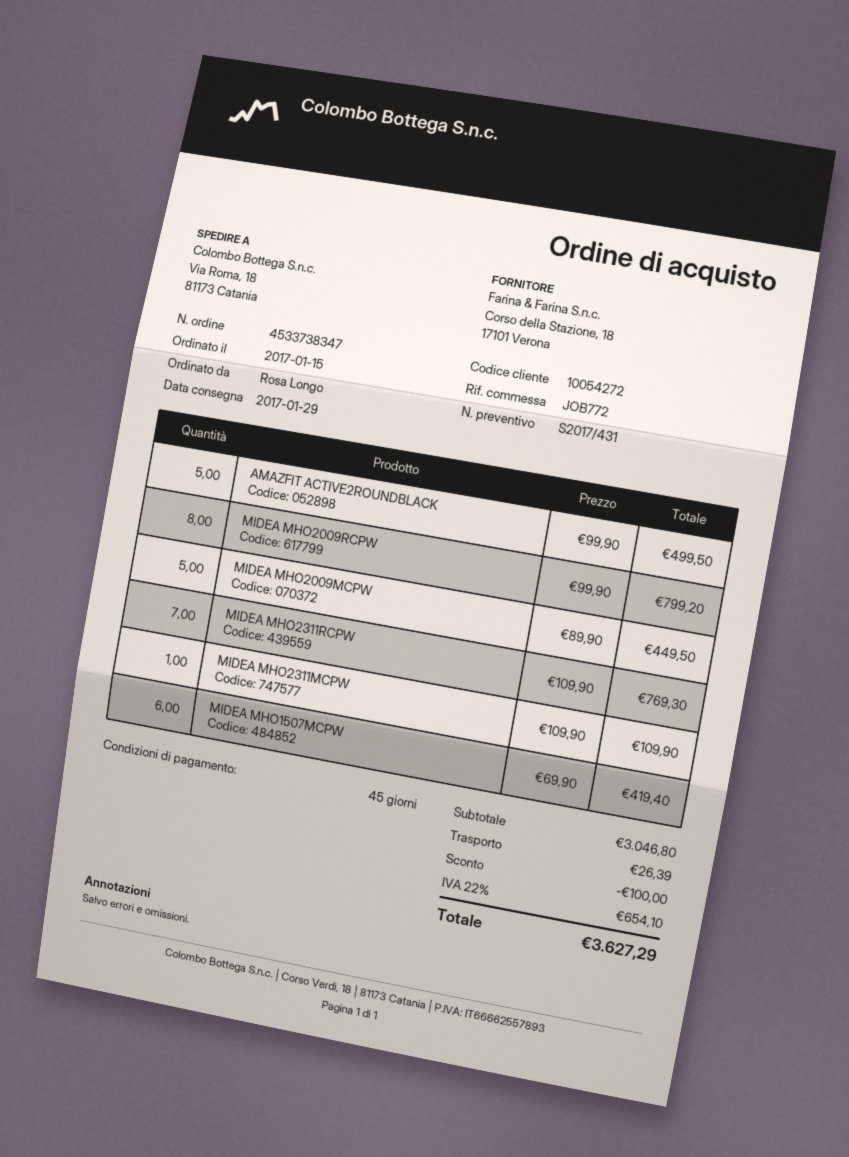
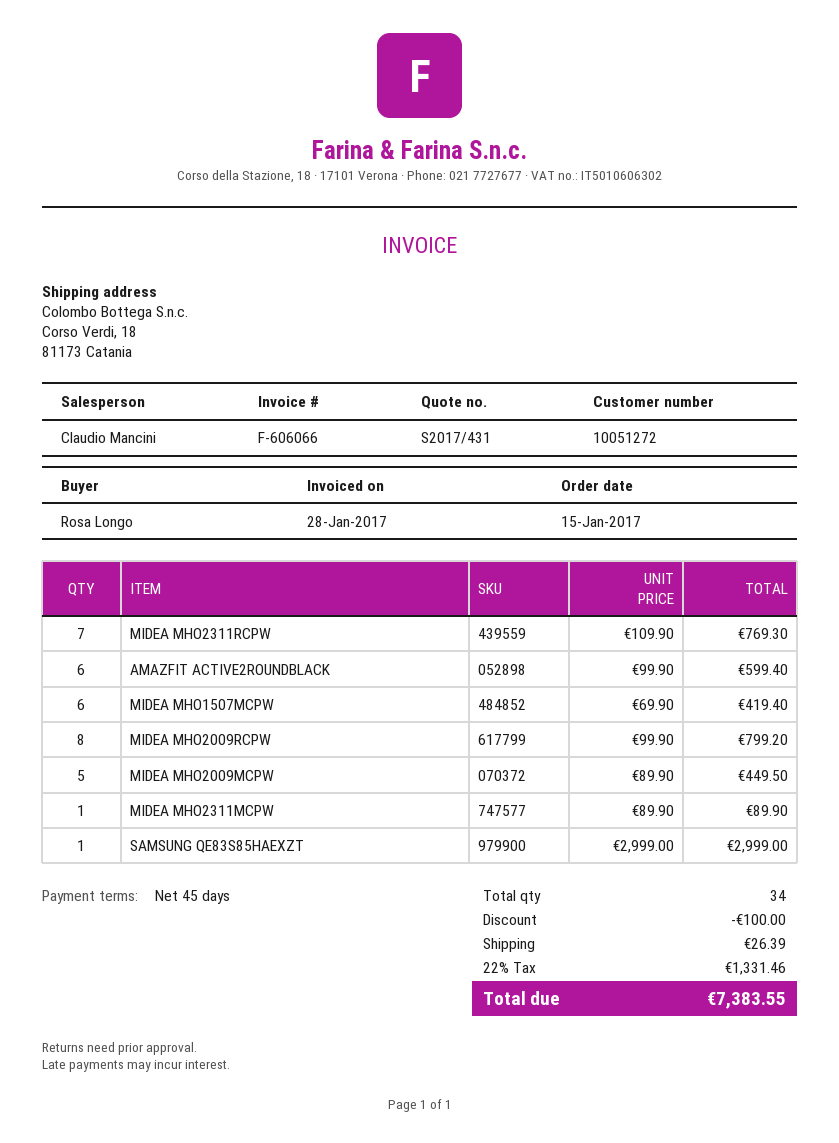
customer number: 10054272 -> 10051272
ship to: Via Roma, 18, 81173 Catania -> Corso Verdi, 18, 81173 Catania
AMAZFIT ACTIVE2ROUNDBLACK: 5 x 99.90 = 499.50 -> 6 x 99.90 = 599.40
MIDEA MHO2311MCPW: 1 x 109.90 = 109.90 -> 1 x 89.90 = 89.90
SAMSUNG QE83S85HAEXZT: none -> 1 x 2999.00 = 2999.00
tax: 22% = 654.10 -> 22% = 1331.46
total: 3627.29 -> 7383.55

